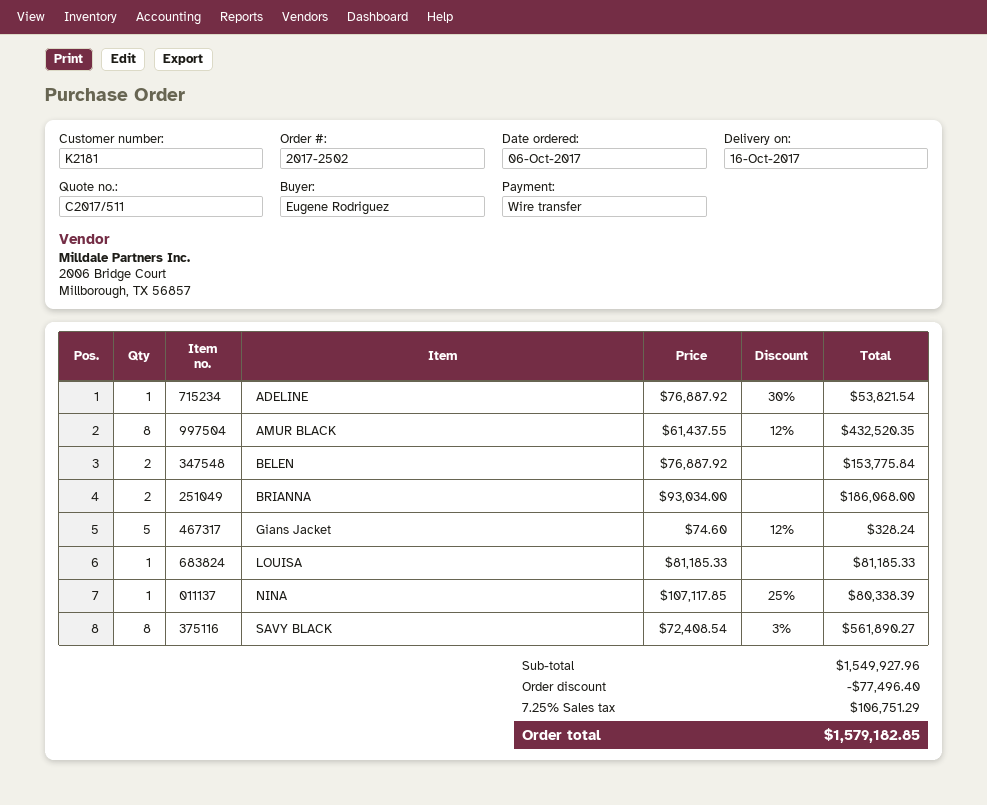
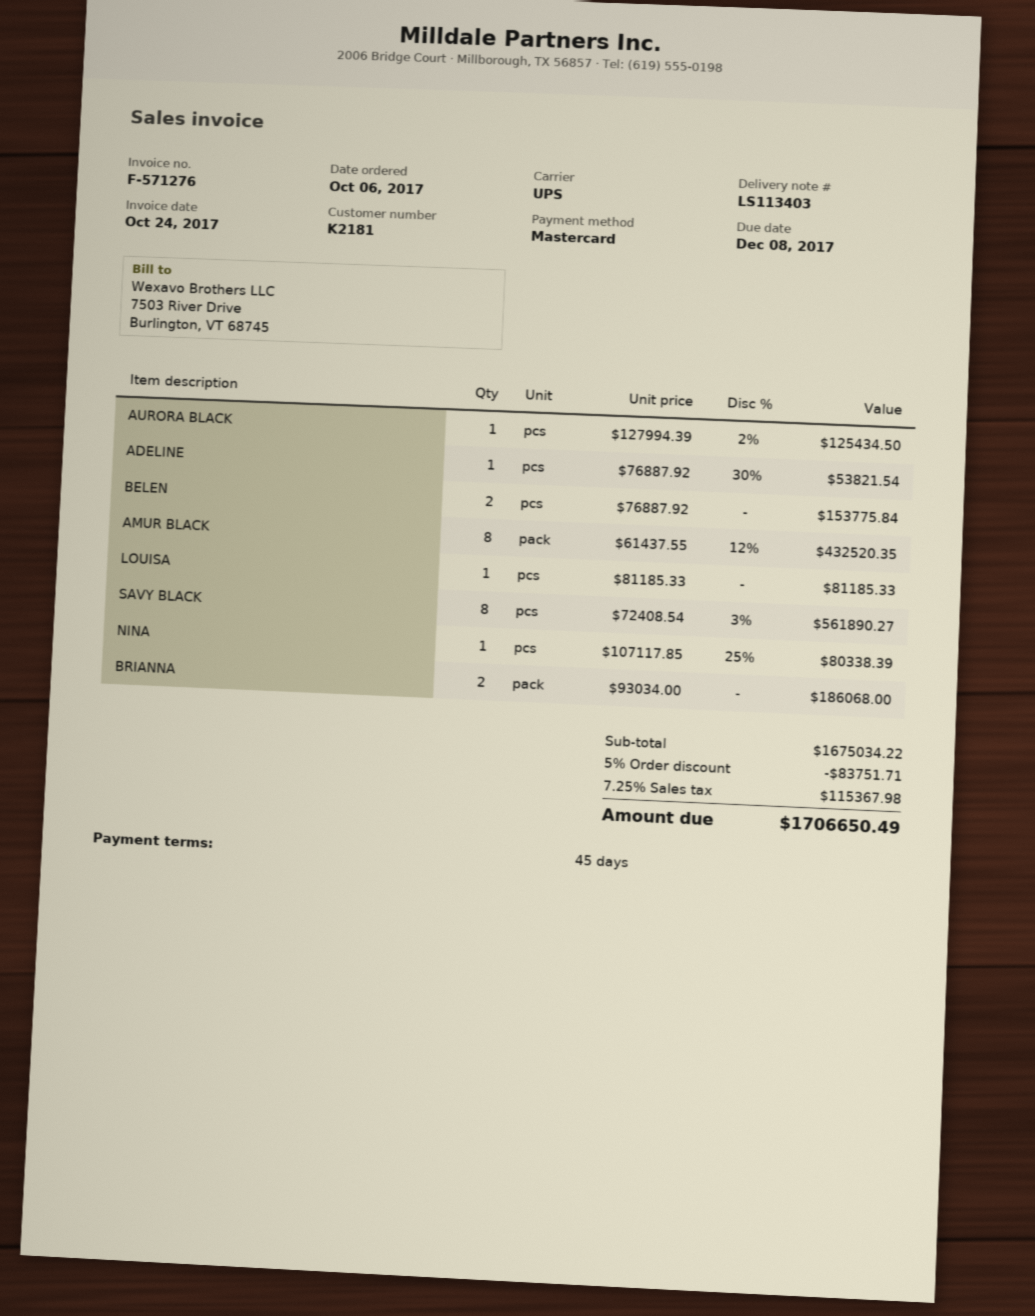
payment method: bank transfer -> Mastercard
Gians Jacket: 5 x 74.60 - 12% = 328.24 -> none
AURORA BLACK: none -> 1 x 127994.39 - 2% = 125434.50
subtotal: 1549927.96 -> 1675034.22
discount: 77496.40 -> 83751.71
tax: 7.25% = 106751.29 -> 7.25% = 115367.98
total: 1579182.85 -> 1706650.49

